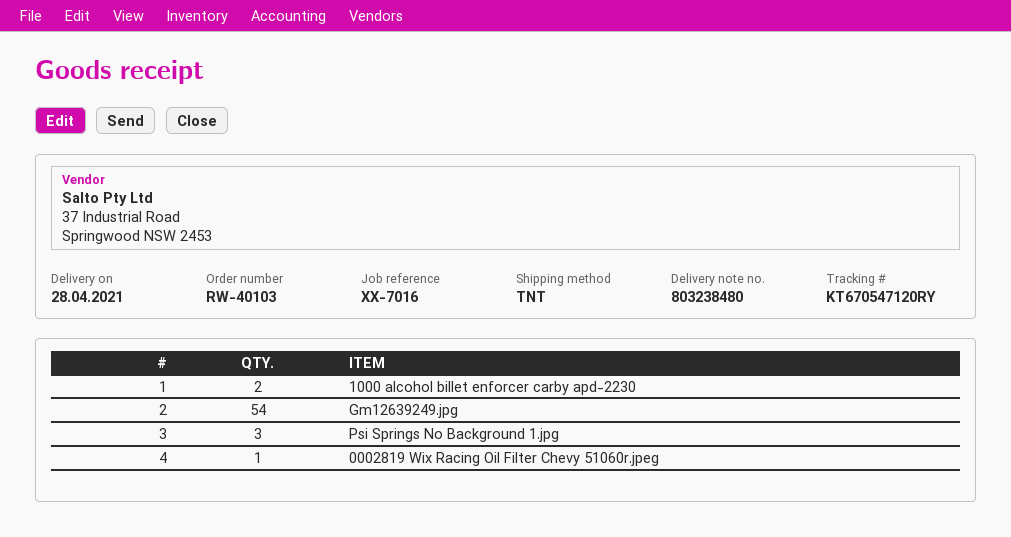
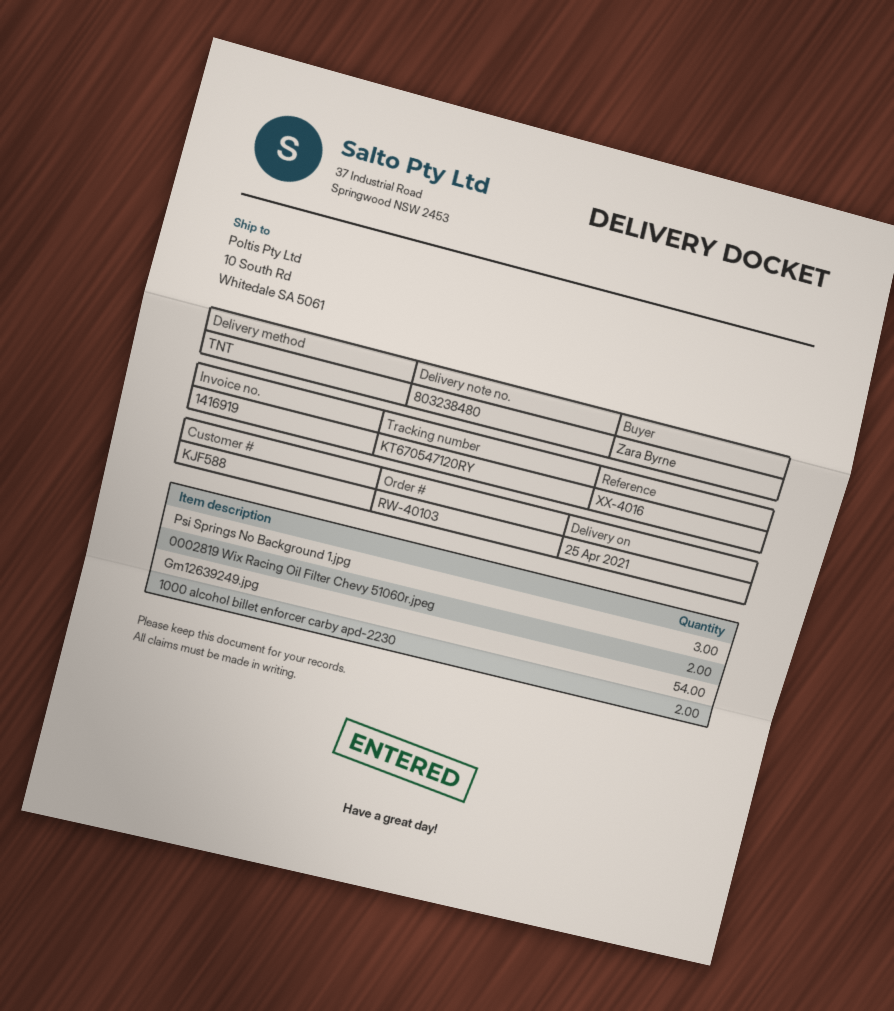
delivery date: 2021-04-28 -> 2021-04-25
reference: XX-7016 -> XX-4016
0002819 Wix Racing Oil Filter Chevy 51060r.jpeg: 1 -> 2

